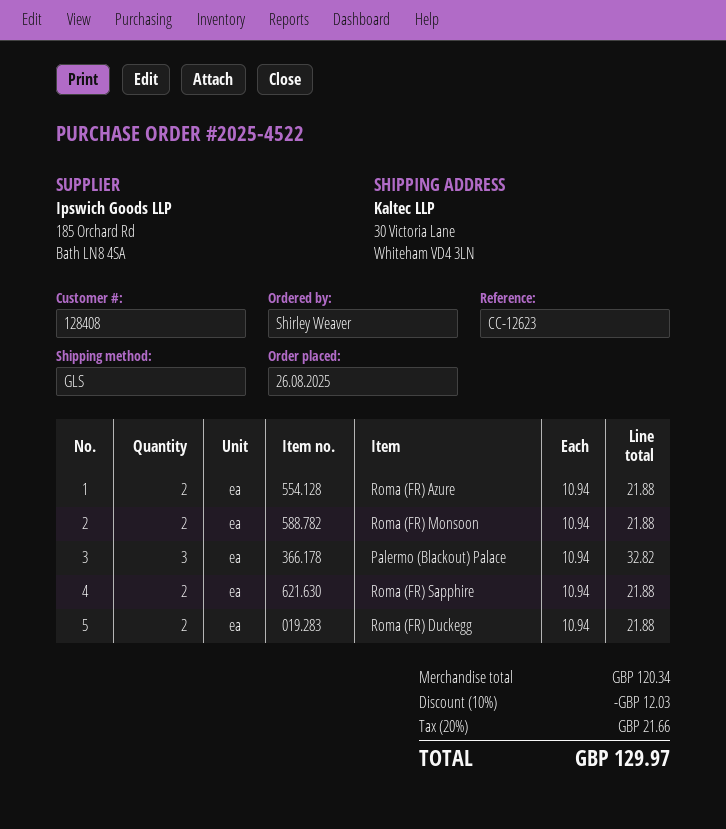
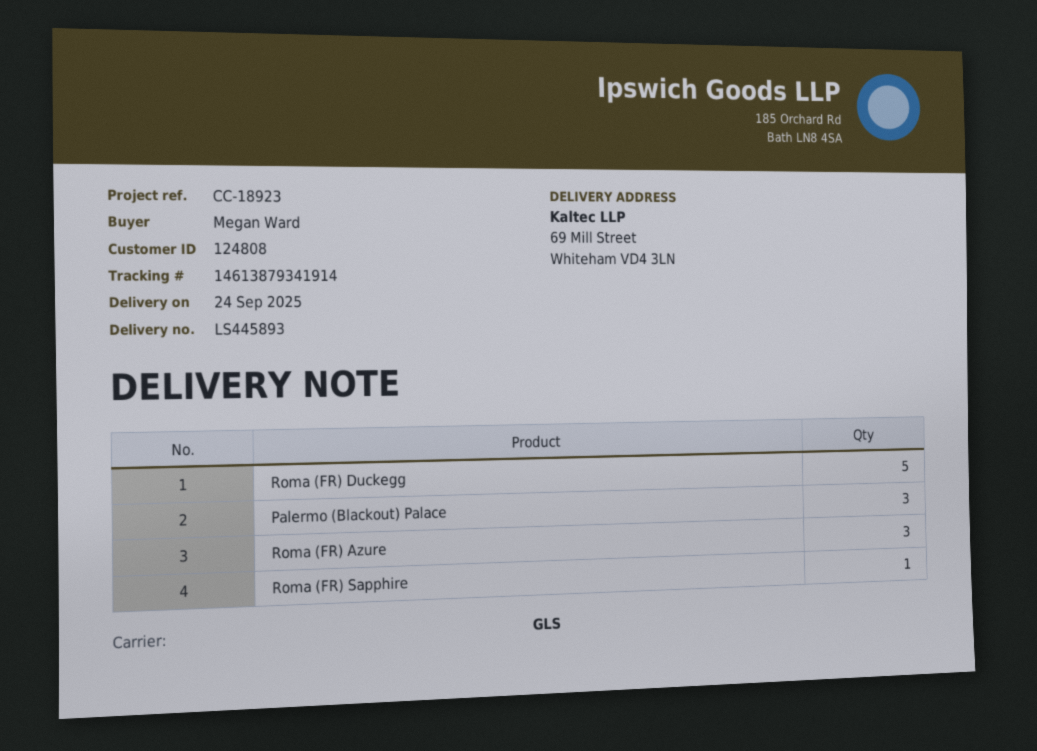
customer number: 128408 -> 124808
reference: CC-12623 -> CC-18923
ordered by: Shirley Weaver -> Megan Ward
ship to: 30 Victoria Lane, Whiteham VD4 3LN -> 69 Mill Street, Whiteham VD4 3LN
Roma (FR) Azure: 2 -> 3
Roma (FR) Monsoon: 2 -> none
Roma (FR) Sapphire: 2 -> 1
Roma (FR) Duckegg: 2 -> 5

